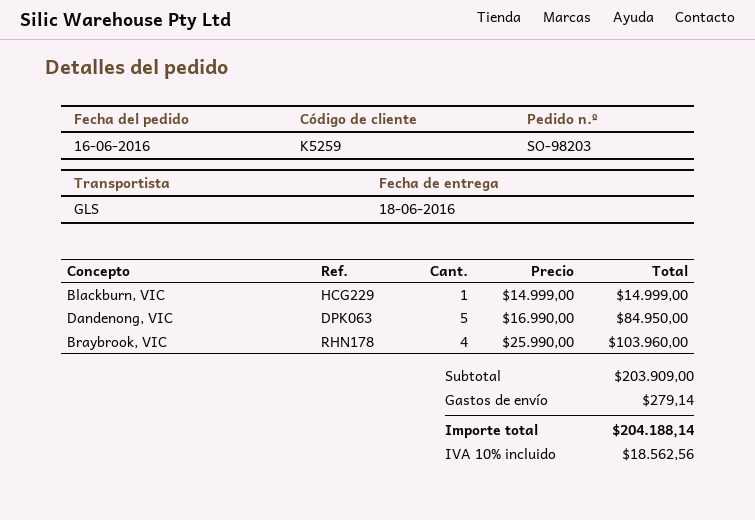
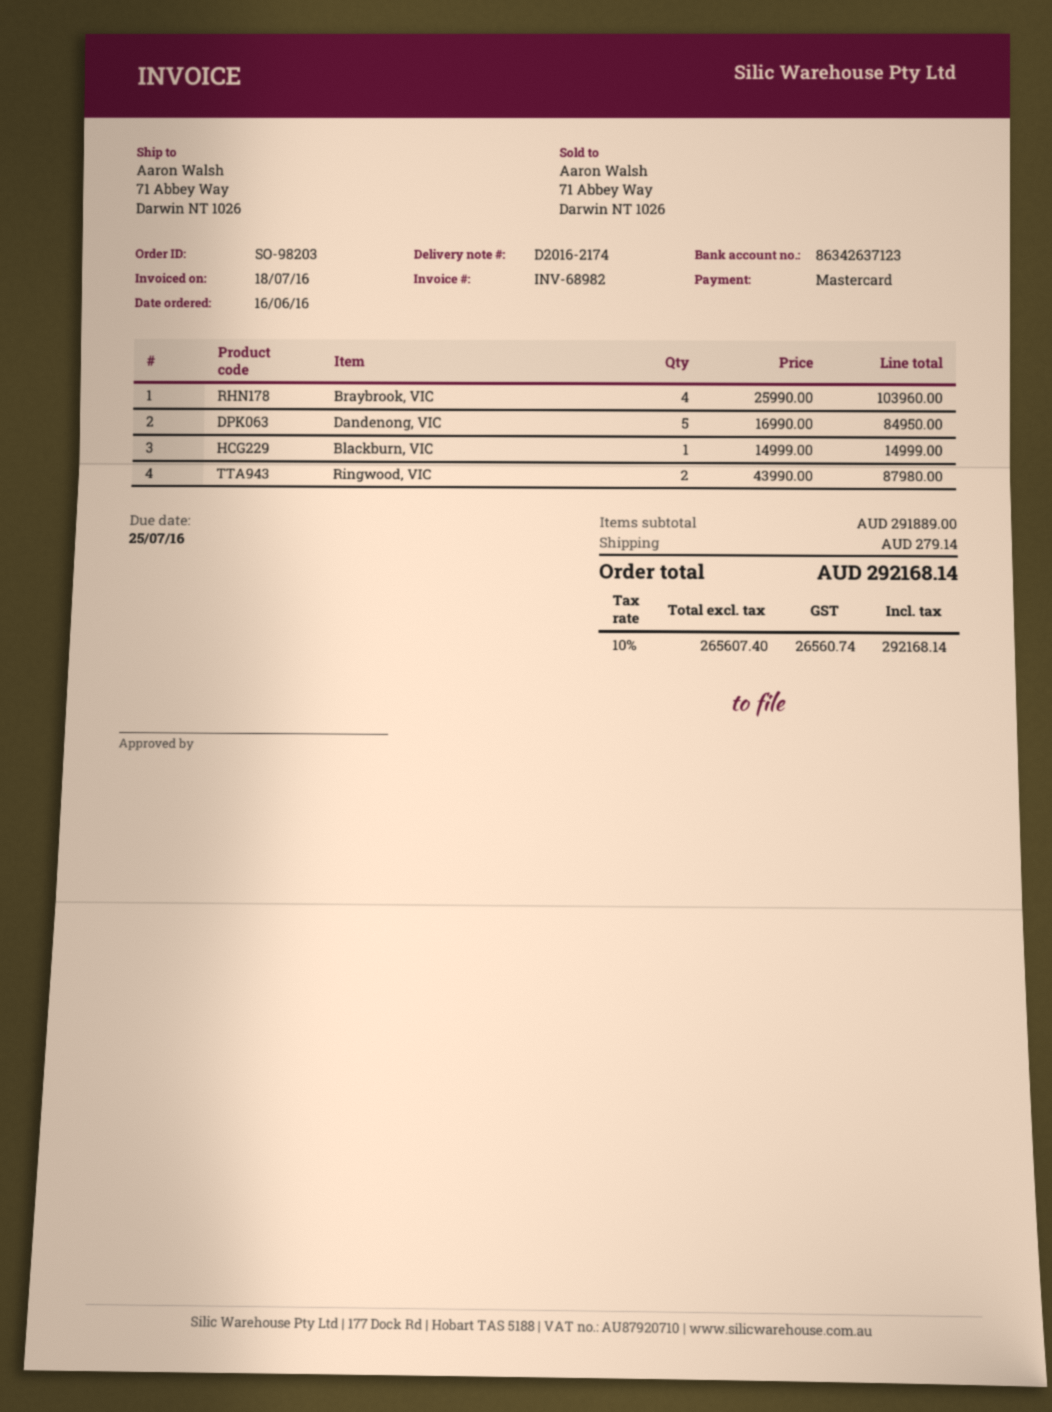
Ringwood, VIC: none -> 2 x 43990.00 = 87980.00
subtotal: 203909.00 -> 291889.00
tax: 10% = 18562.56 -> 10% = 26560.74
total: 204188.14 -> 292168.14

